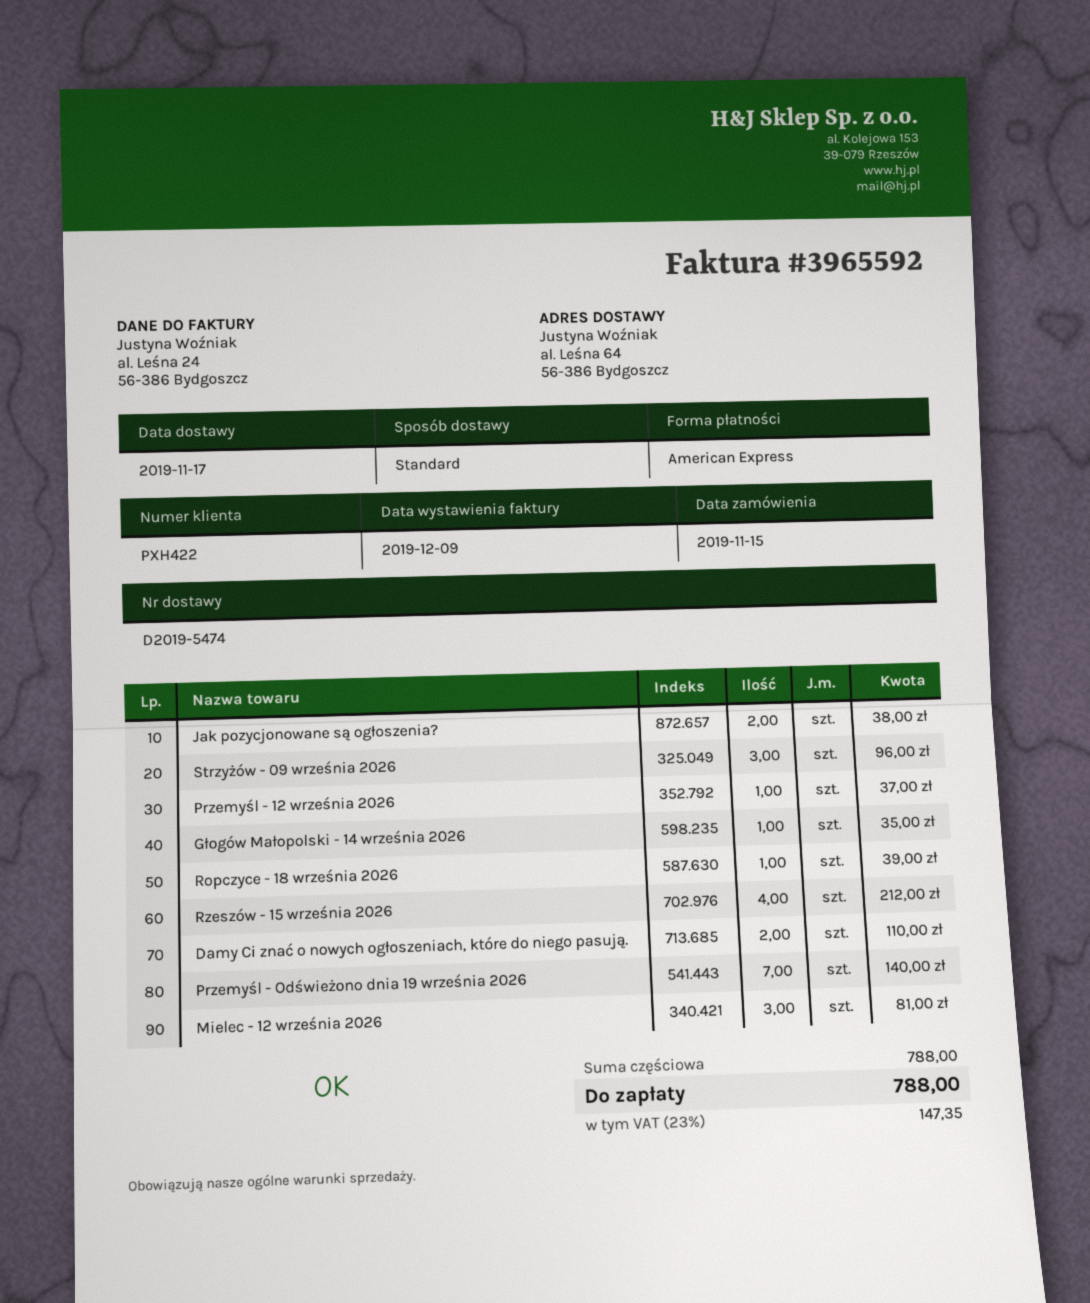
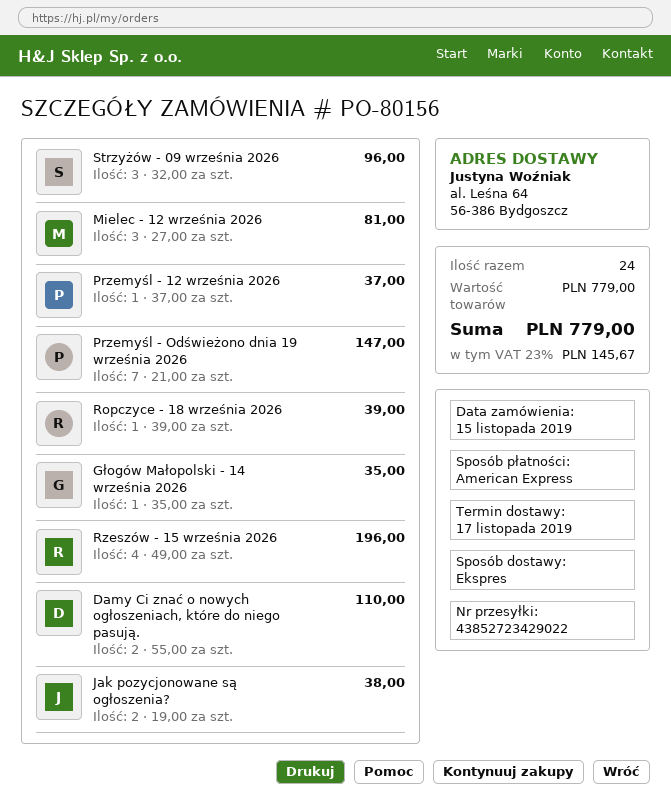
shipping method: standard -> express
Rzeszów - 15 września 2026: 4 for 212.00 -> 4 for 196.00
Przemyśl - Odświeżono dnia 19 września 2026: 7 for 140.00 -> 7 for 147.00
subtotal: 788.00 -> 779.00
tax: 23% = 147.35 -> 23% = 145.67
total: 788.00 -> 779.00

